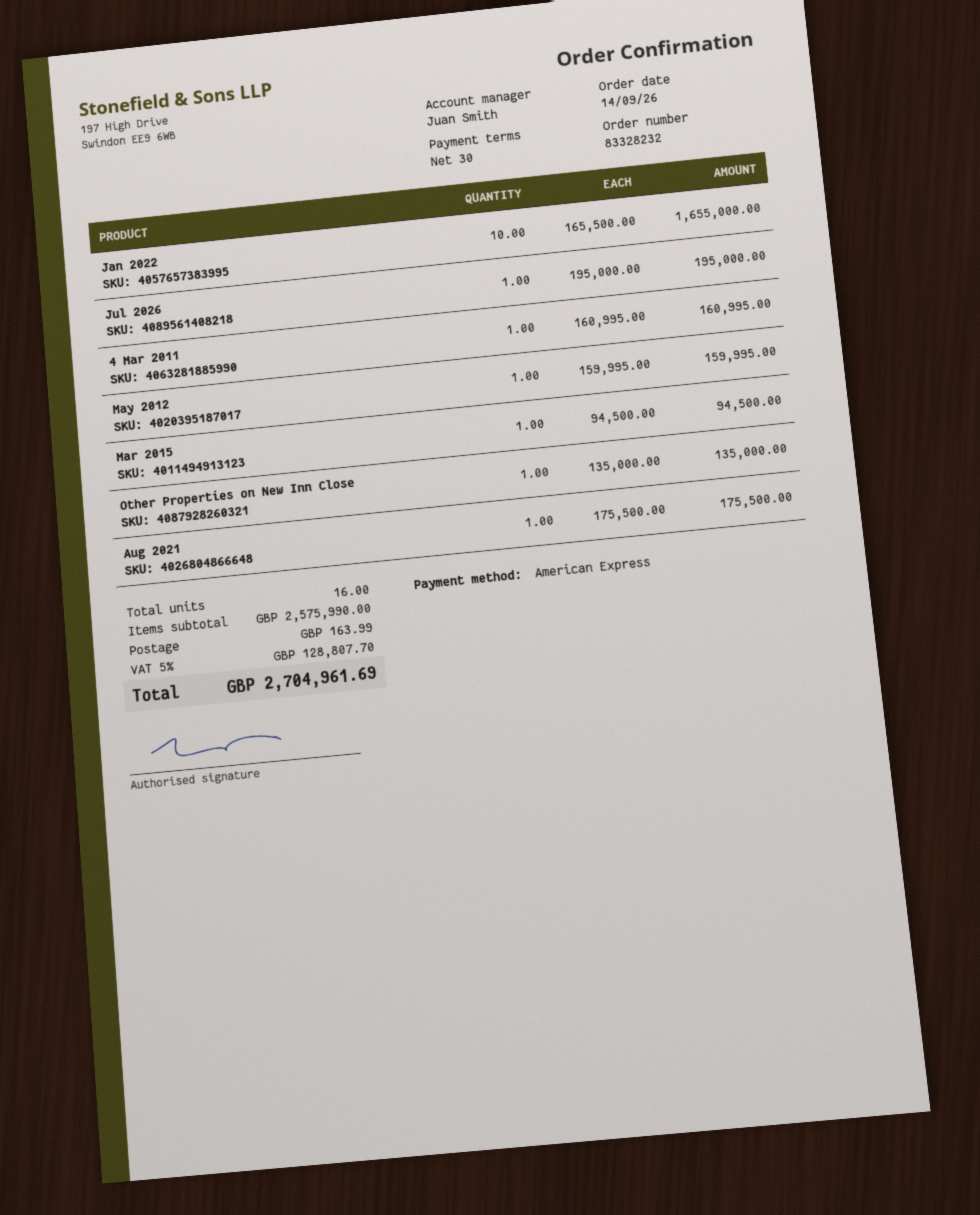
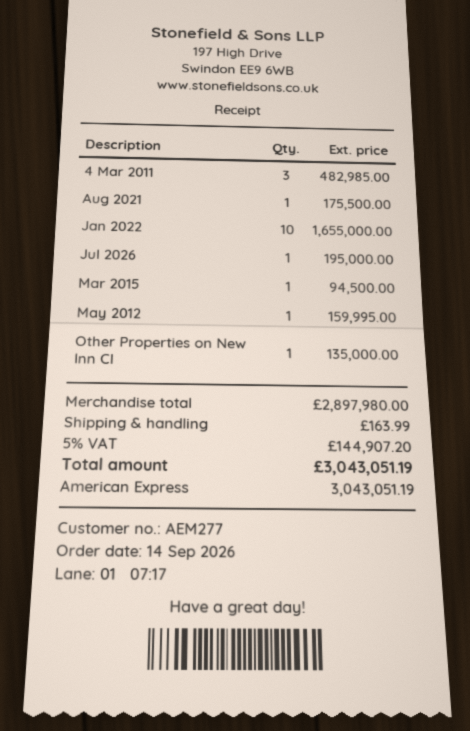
4 Mar 2011: 1 for 160995.00 -> 3 for 482985.00
subtotal: 2575990.00 -> 2897980.00
tax: 5% = 128807.70 -> 5% = 144907.20
total: 2704961.69 -> 3043051.19

